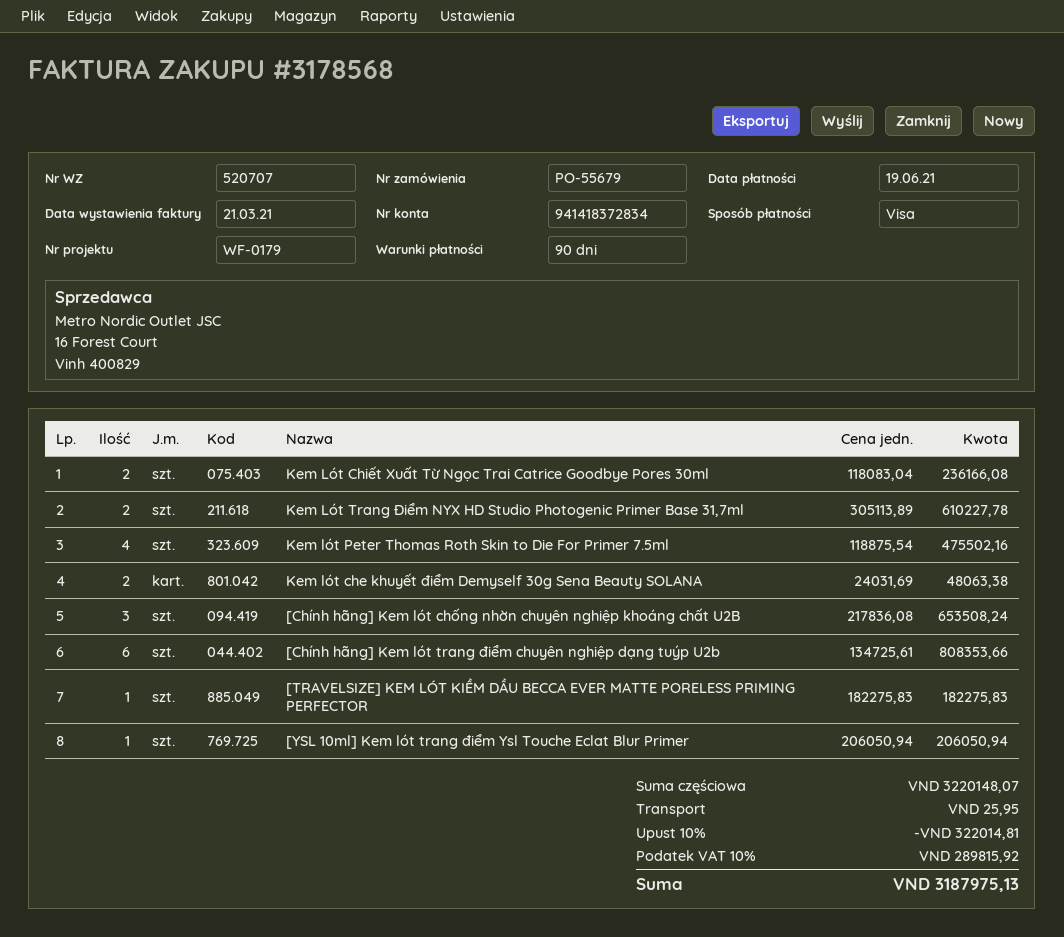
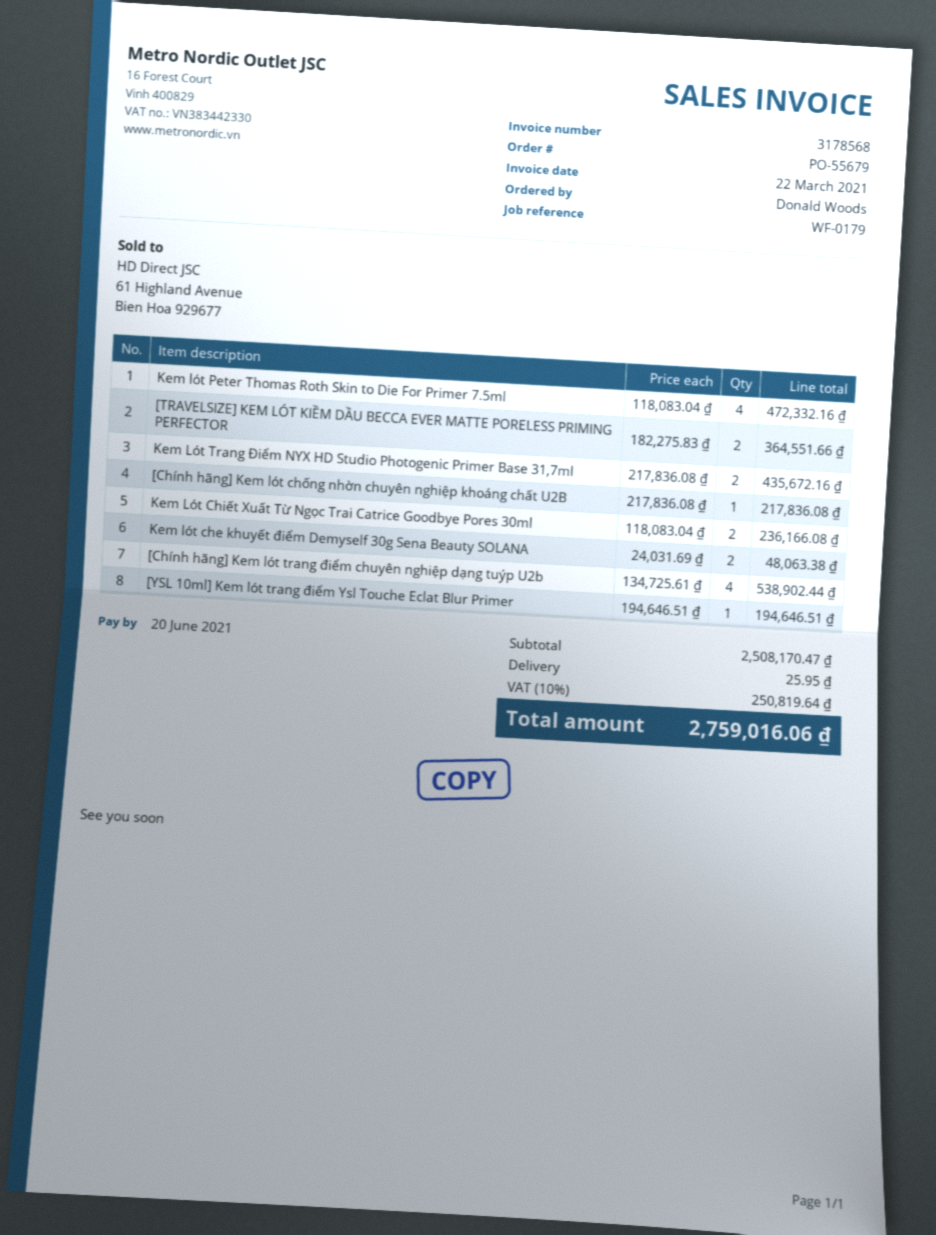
invoice date: 2021-03-21 -> 2021-03-22
due date: 2021-06-19 -> 2021-06-20
Kem Lót Trang Điểm NYX HD Studio Photogenic Primer Base 31,7ml: 2 x 305113.89 = 610227.78 -> 2 x 217836.08 = 435672.16
Kem lót Peter Thomas Roth Skin to Die For Primer 7.5ml: 4 x 118875.54 = 475502.16 -> 4 x 118083.04 = 472332.16
[Chính hãng] Kem lót chống nhờn chuyên nghiệp khoáng chất U2B: 3 x 217836.08 = 653508.24 -> 1 x 217836.08 = 217836.08
[Chính hãng] Kem lót trang điểm chuyên nghiệp dạng tuýp U2b: 6 x 134725.61 = 808353.66 -> 4 x 134725.61 = 538902.44
[TRAVELSIZE] KEM LÓT KIỀM DẦU BECCA EVER MATTE PORELESS PRIMING PERFECTOR: 1 x 182275.83 = 182275.83 -> 2 x 182275.83 = 364551.66
[YSL 10ml] Kem lót trang điểm Ysl Touche Eclat Blur Primer: 1 x 206050.94 = 206050.94 -> 1 x 194646.51 = 194646.51
subtotal: 3220148.07 -> 2508170.47
discount: 10% = 322014.81 -> none
tax: 10% = 289815.92 -> 10% = 250819.64
total: 3187975.13 -> 2759016.06

